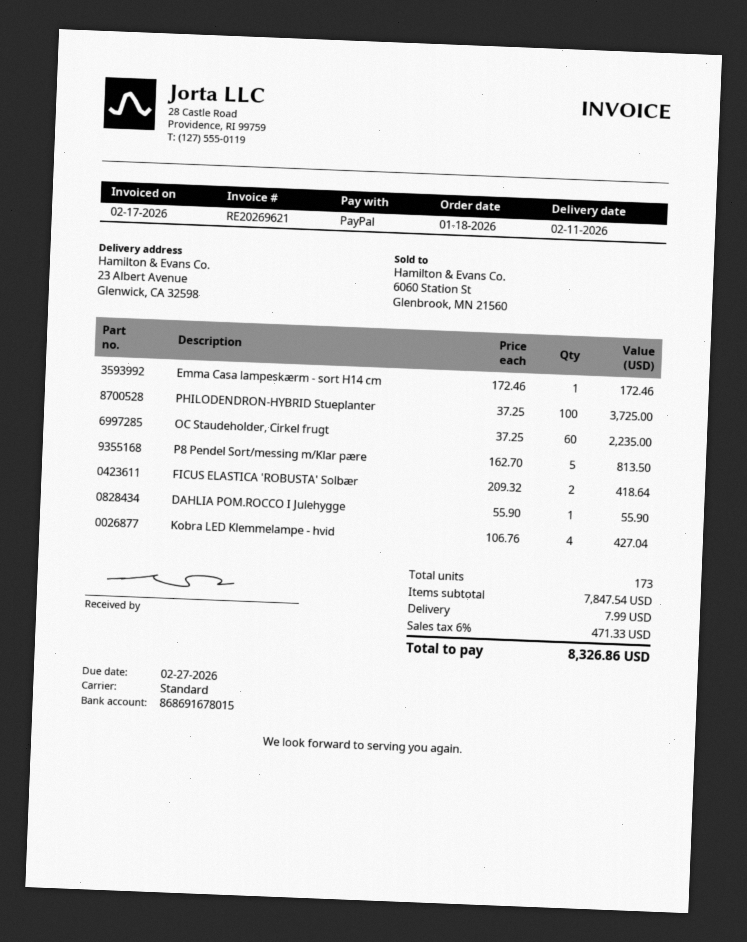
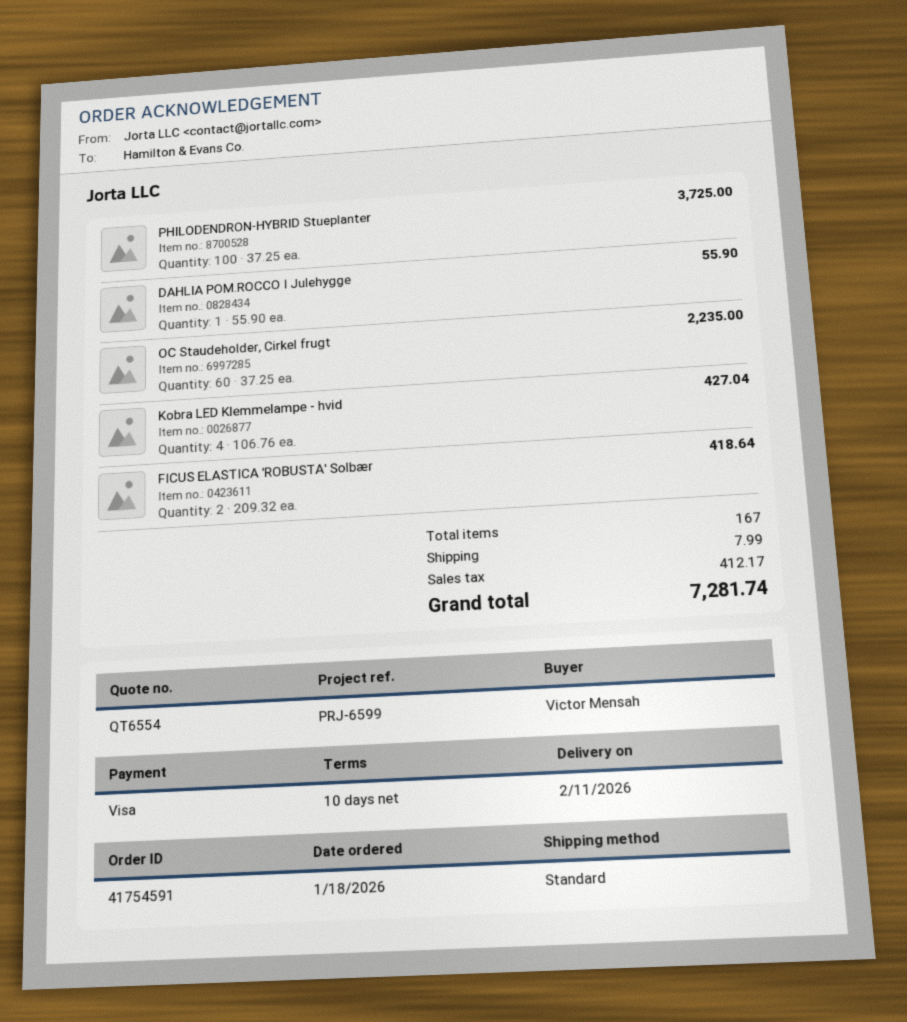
payment method: PayPal -> Visa
Emma Casa lampeskærm - sort H14 cm: 1 x 172.46 = 172.46 -> none
P8 Pendel Sort/messing m/Klar pære: 5 x 162.70 = 813.50 -> none
total quantity: 173 -> 167
tax: 471.33 -> 412.17
total: 8326.86 -> 7281.74

